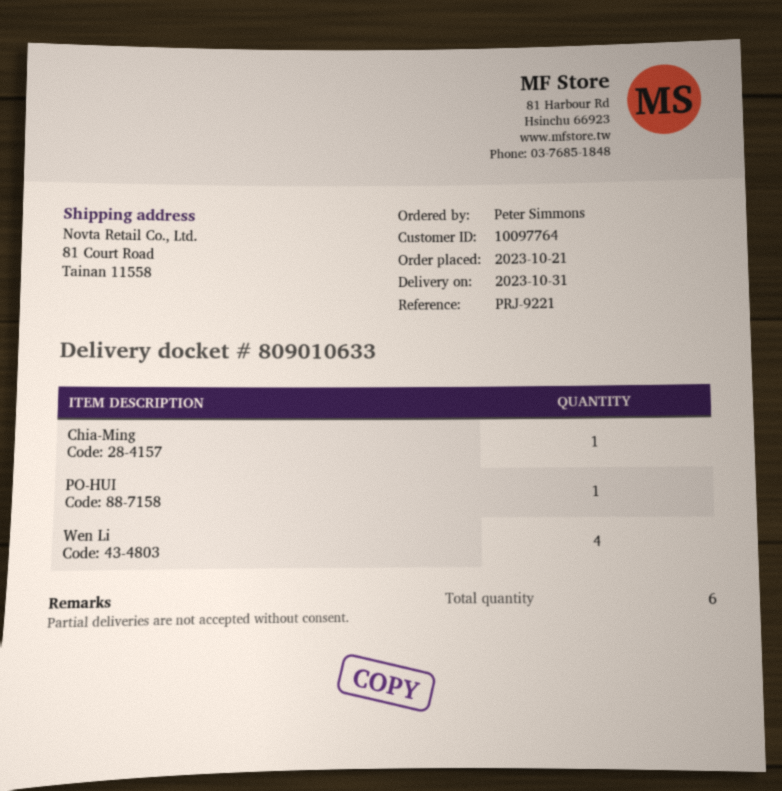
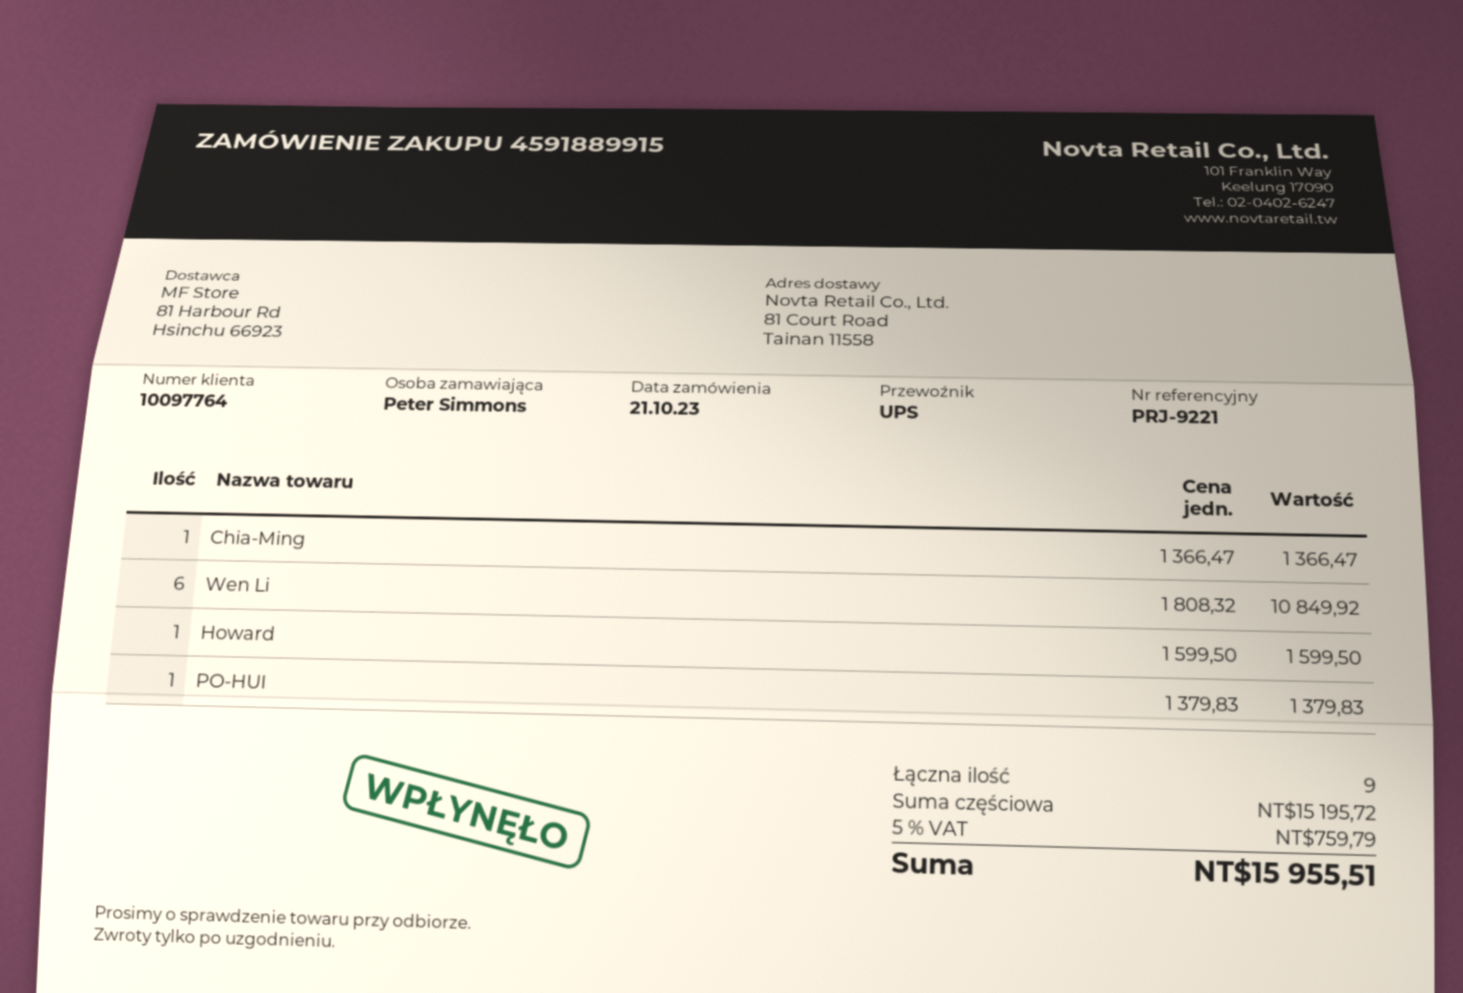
Wen Li: 4 -> 6
Howard: none -> 1
total quantity: 6 -> 9

